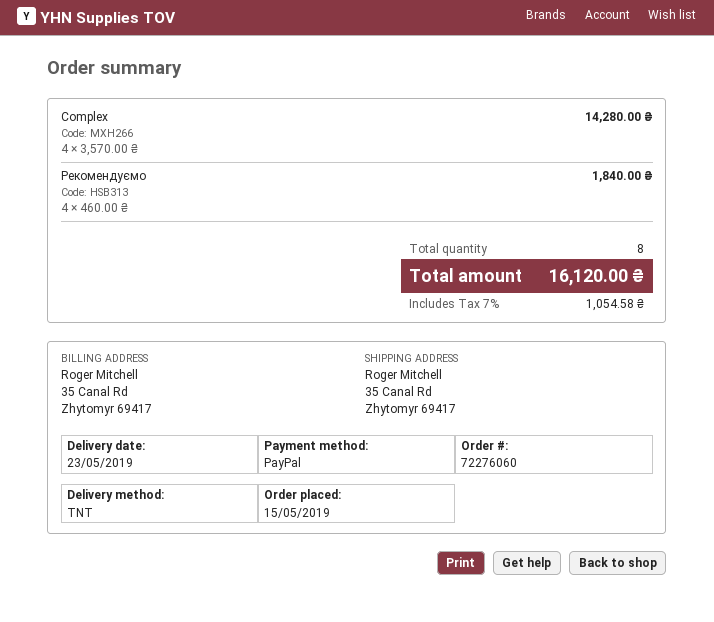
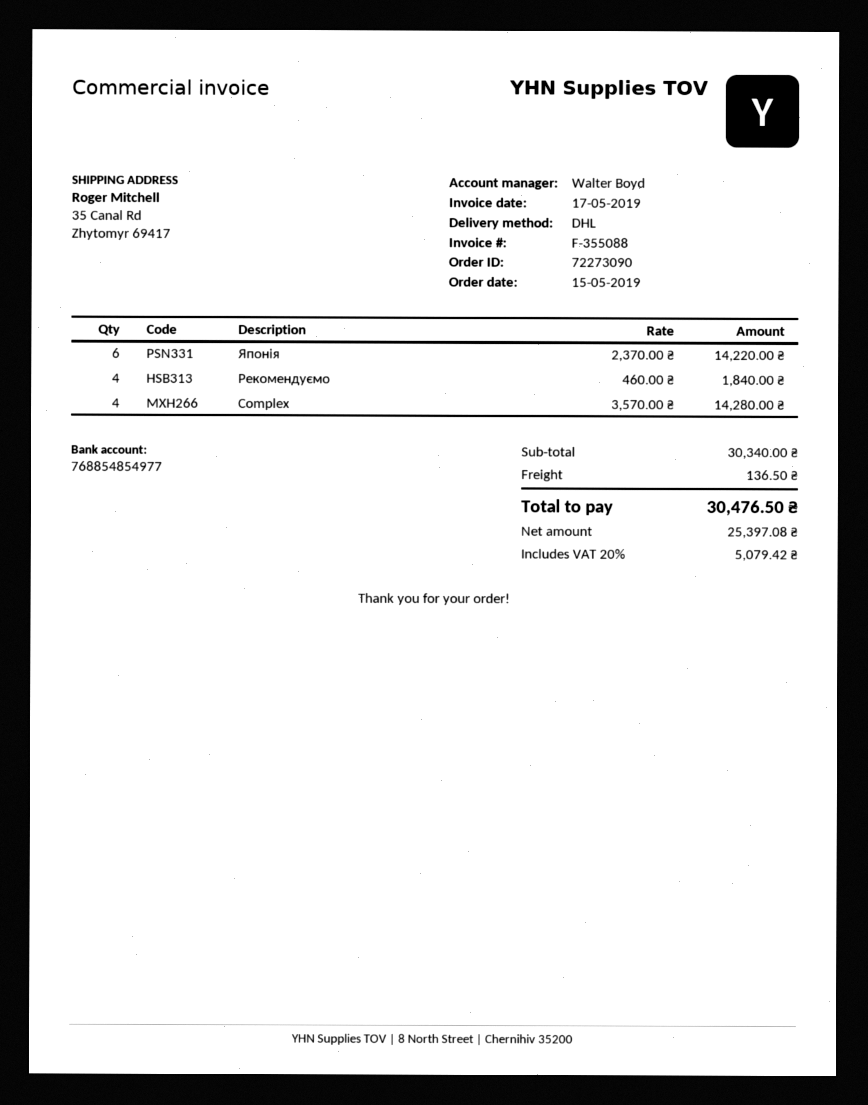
order number: 72276060 -> 72273090
shipping method: TNT -> DHL
Японія: none -> 6 x 2370.00 = 14220.00
shipping: none -> 136.50
tax: 7% = 1054.58 -> 20% = 5079.42
total: 16120.00 -> 30476.50

